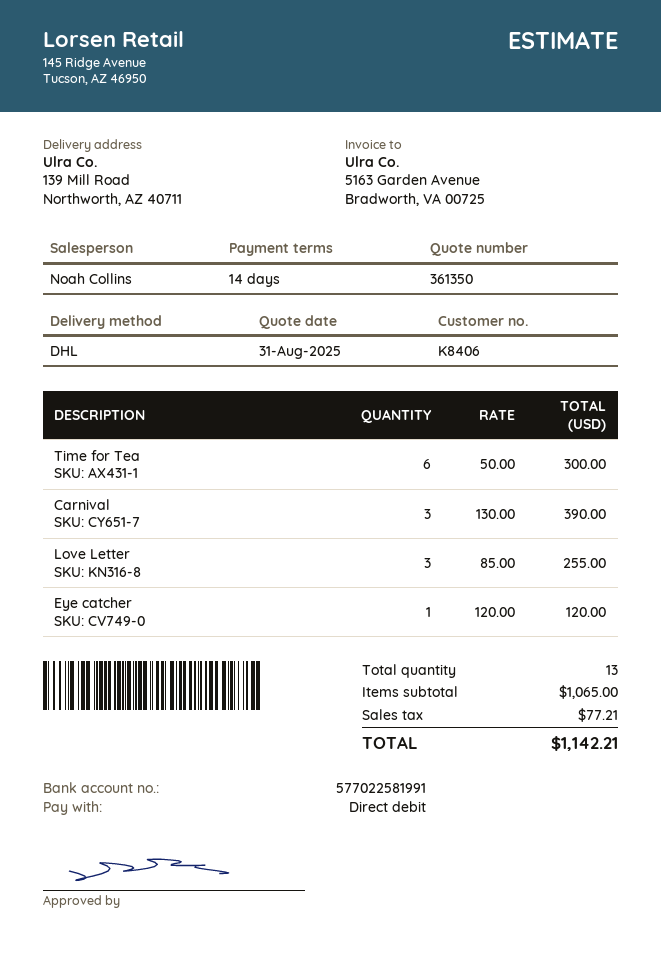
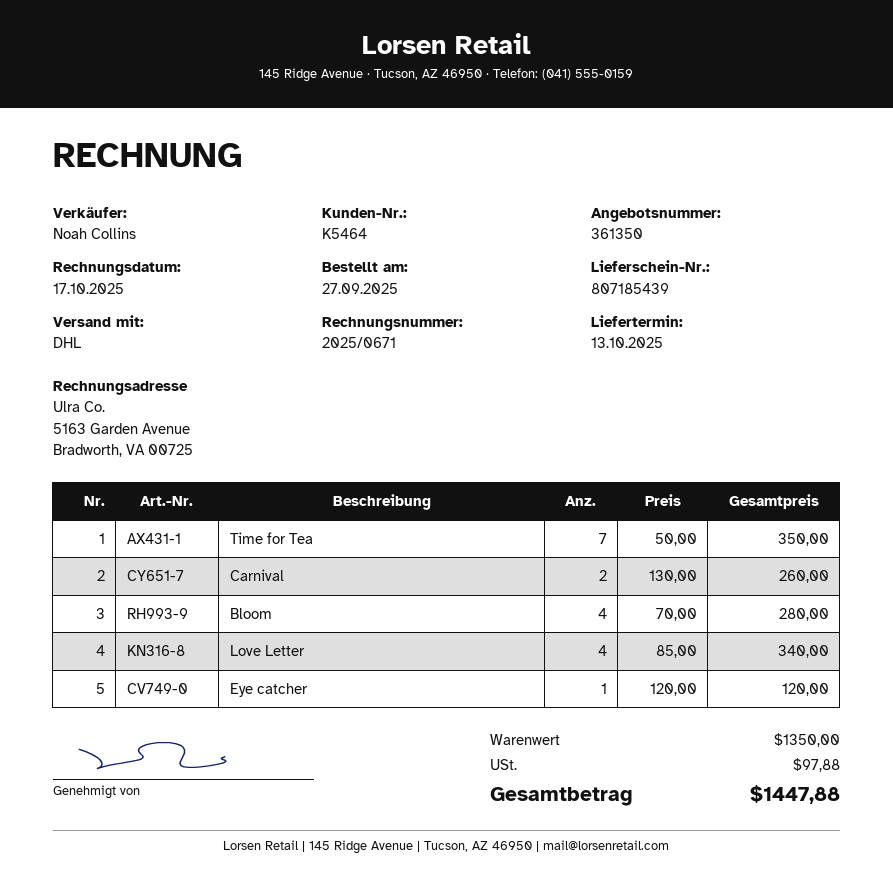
customer number: K8406 -> K5464
Time for Tea: 6 x 50.00 = 300.00 -> 7 x 50.00 = 350.00
Carnival: 3 x 130.00 = 390.00 -> 2 x 130.00 = 260.00
Love Letter: 3 x 85.00 = 255.00 -> 4 x 85.00 = 340.00
Bloom: none -> 4 x 70.00 = 280.00
subtotal: 1065.00 -> 1350.00
tax: 77.21 -> 97.88
total: 1142.21 -> 1447.88

